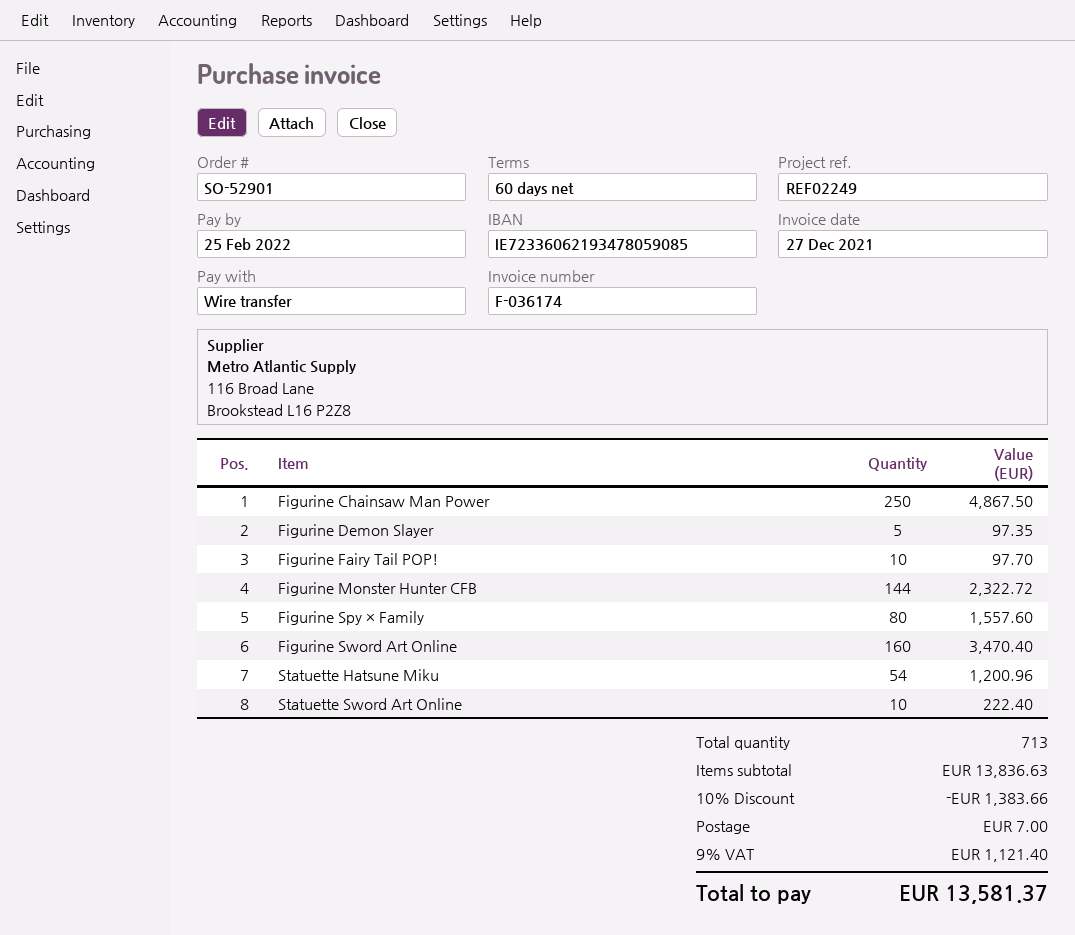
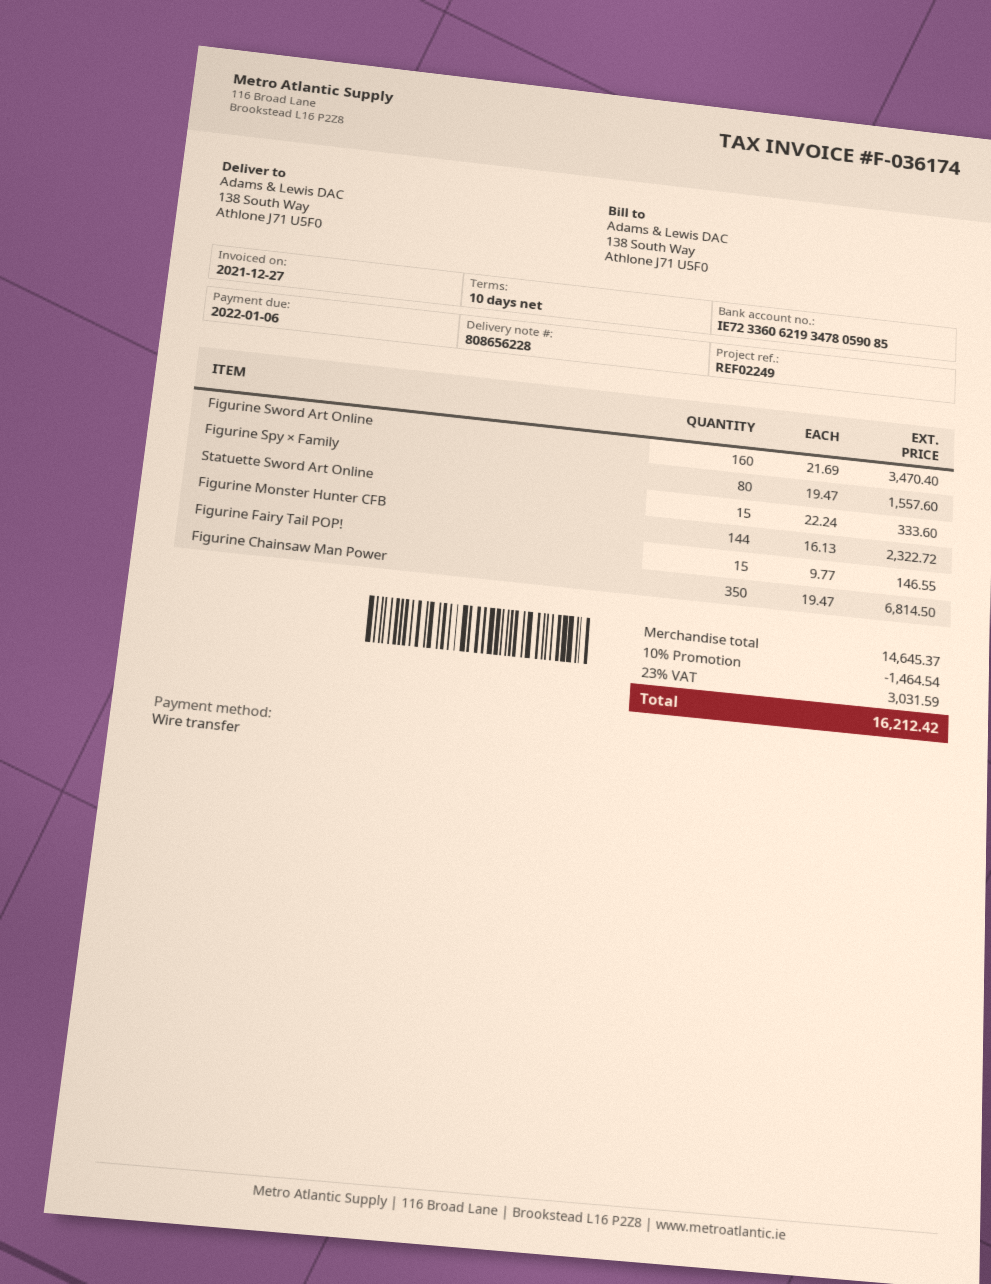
payment terms: 60 days -> 10 days
due date: 2022-02-25 -> 2022-01-06
Figurine Chainsaw Man Power: 250 for 4867.50 -> 350 for 6814.50
Figurine Demon Slayer: 5 for 97.35 -> none
Figurine Fairy Tail POP!: 10 for 97.70 -> 15 for 146.55
Statuette Hatsune Miku: 54 for 1200.96 -> none
Statuette Sword Art Online: 10 for 222.40 -> 15 for 333.60
subtotal: 13836.63 -> 14645.37
discount: 10% = 1383.66 -> 10% = 1464.54
shipping: 7.00 -> none
tax: 9% = 1121.40 -> 23% = 3031.59
total: 13581.37 -> 16212.42

